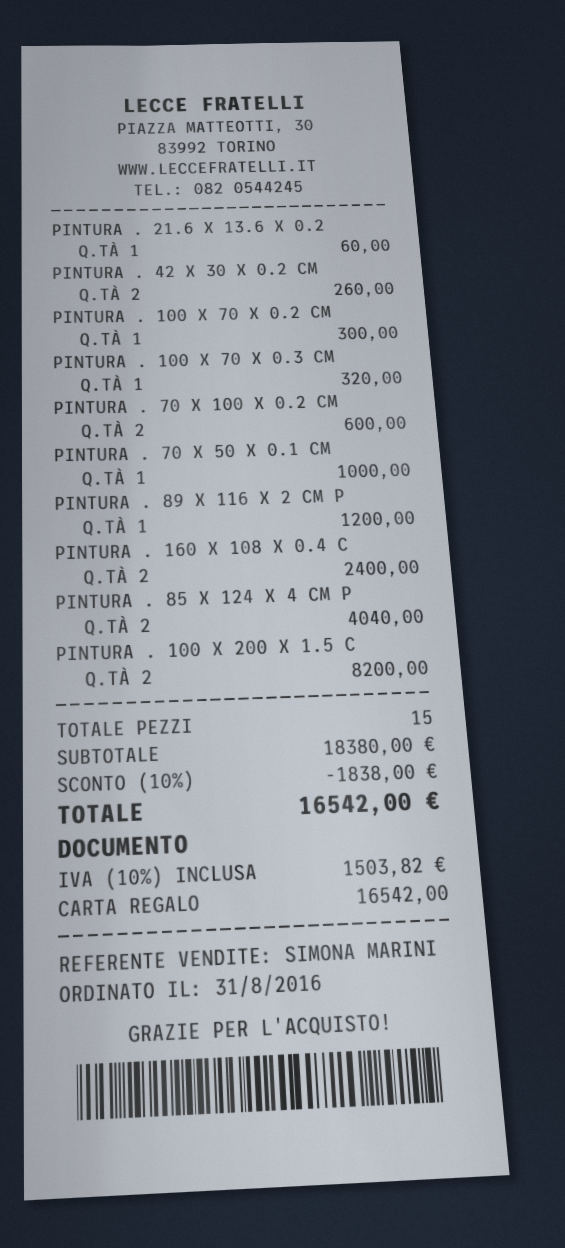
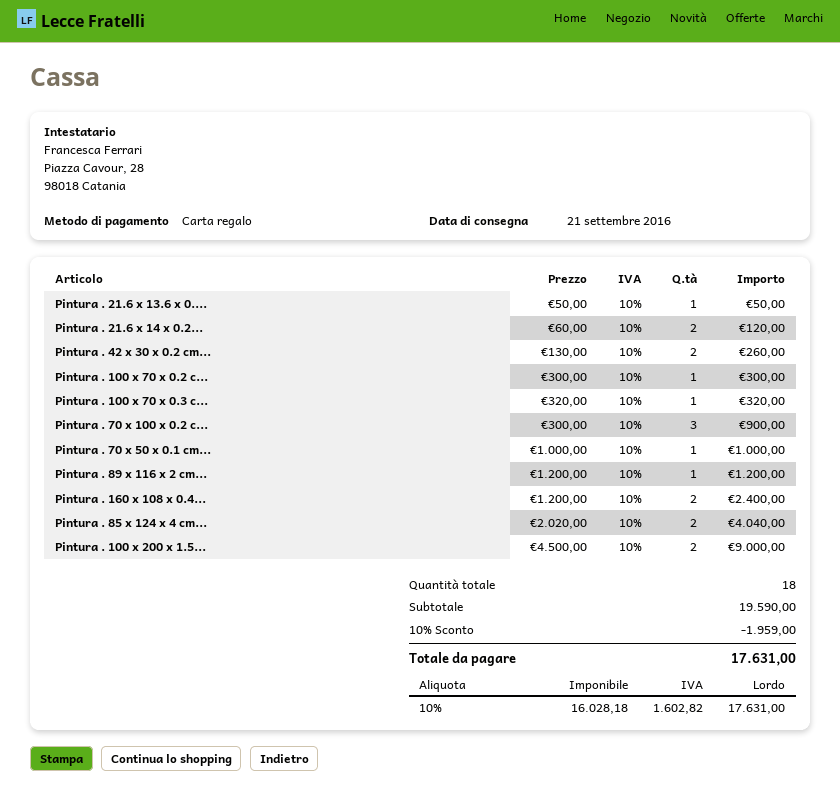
PINTURA . 21.6 X 13.6 X 0.2: 1 for 60.00 -> 1 for 50.00
PINTURA . 70 X 100 X 0.2 CM: 2 for 600.00 -> 3 for 900.00
PINTURA . 100 X 200 X 1.5 C: 2 for 8200.00 -> 2 for 9000.00
Pintura . 21.6 x 14 x 0.2...: none -> 2 for 120.00
total quantity: 15 -> 18
subtotal: 18380.00 -> 19590.00
discount: 10% = 1838.00 -> 10% = 1959.00
tax: 10% = 1503.82 -> 10% = 1602.82
total: 16542.00 -> 17631.00

